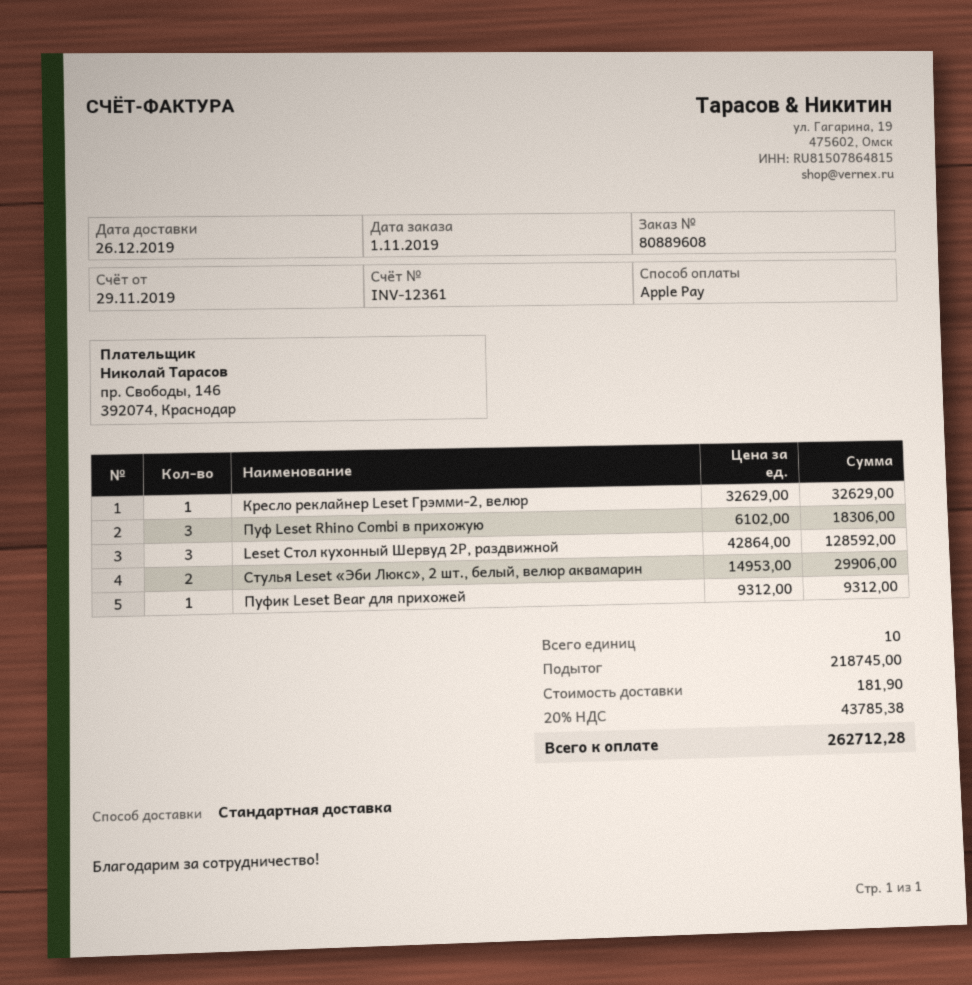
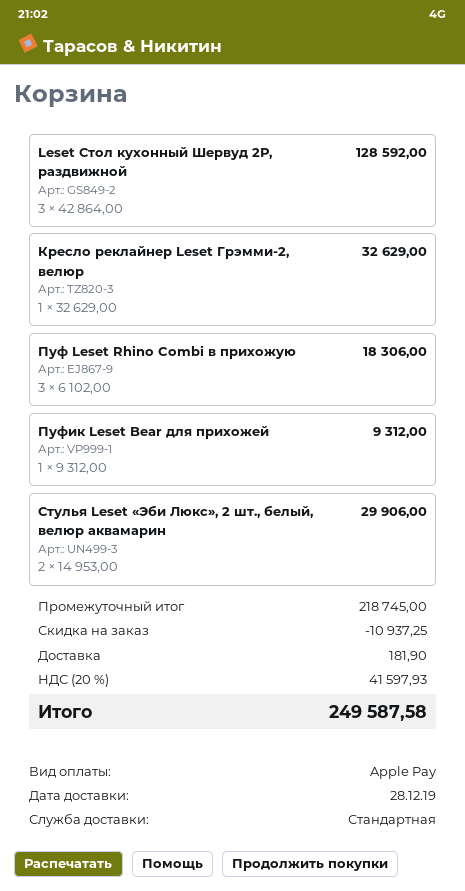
delivery date: 2019-12-26 -> 2019-12-28
discount: none -> 10937.25
tax: 20% = 43785.38 -> 20% = 41597.93
total: 262712.28 -> 249587.58

